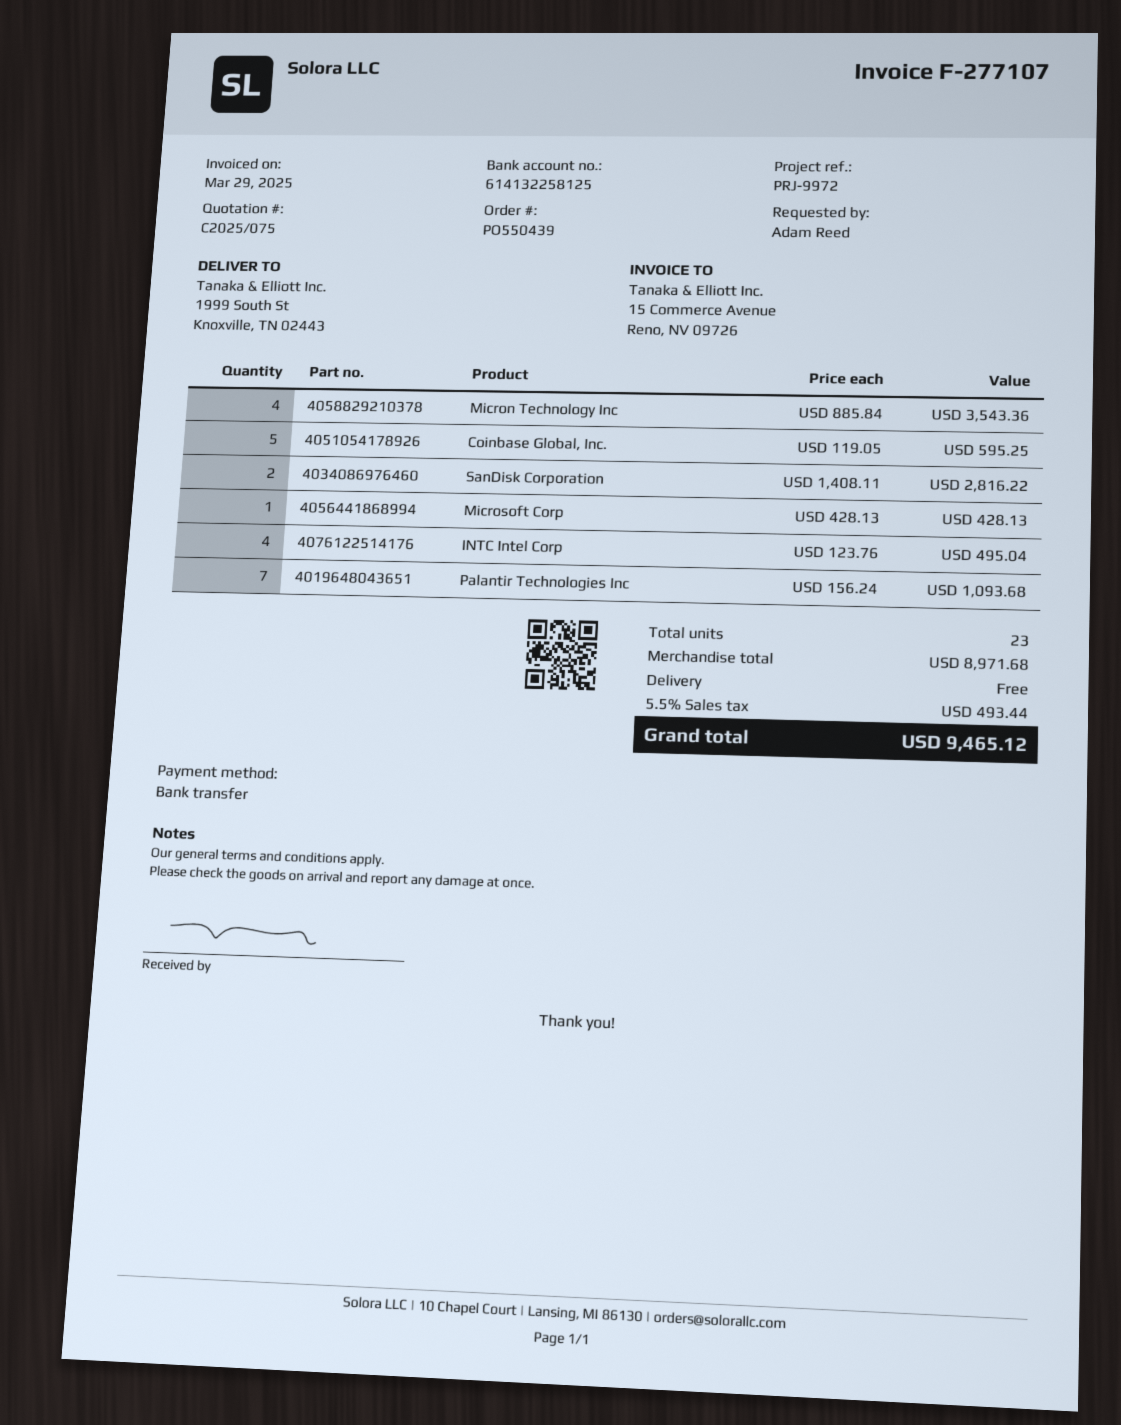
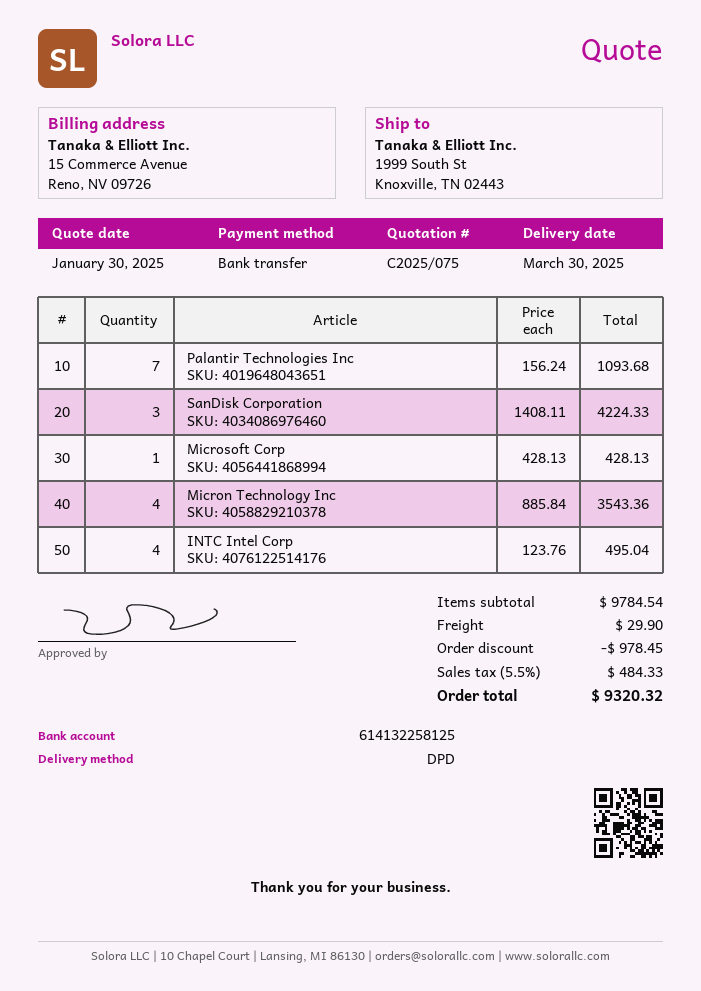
Coinbase Global, Inc.: 5 x 119.05 = 595.25 -> none
SanDisk Corporation: 2 x 1408.11 = 2816.22 -> 3 x 1408.11 = 4224.33
subtotal: 8971.68 -> 9784.54
discount: none -> 978.45
shipping: 0.00 -> 29.90
tax: 5.5% = 493.44 -> 5.5% = 484.33
total: 9465.12 -> 9320.32

